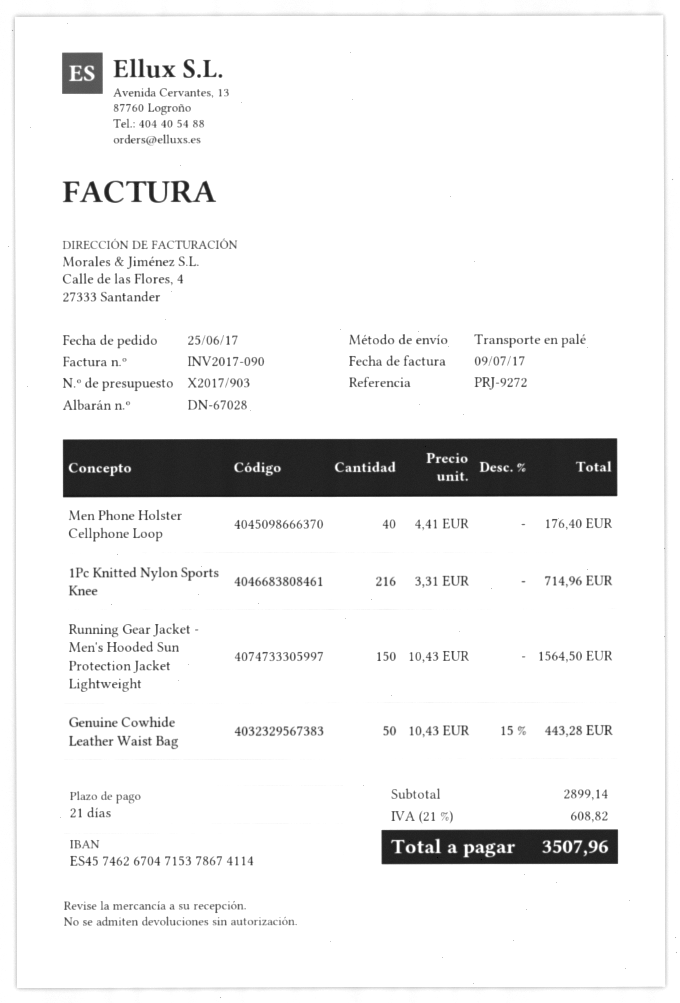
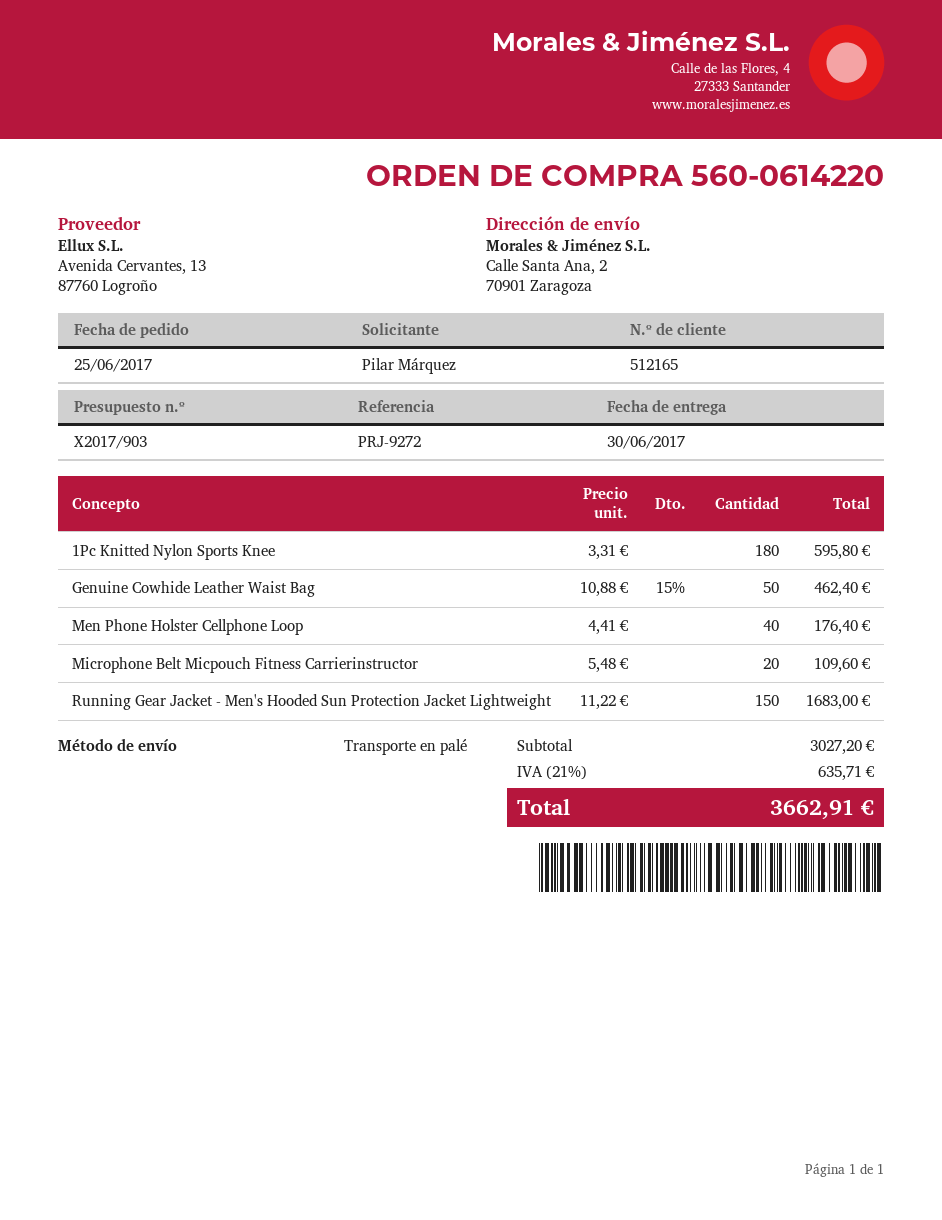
1Pc Knitted Nylon Sports Knee: 216 x 3.31 = 714.96 -> 180 x 3.31 = 595.80
Running Gear Jacket - Men's Hooded Sun Protection Jacket Lightweight: 150 x 10.43 = 1564.50 -> 150 x 11.22 = 1683.00
Genuine Cowhide Leather Waist Bag: 50 x 10.43 - 15% = 443.28 -> 50 x 10.88 - 15% = 462.40
Microphone Belt Micpouch Fitness Carrierinstructor: none -> 20 x 5.48 = 109.60
subtotal: 2899.14 -> 3027.20
tax: 21% = 608.82 -> 21% = 635.71
total: 3507.96 -> 3662.91

